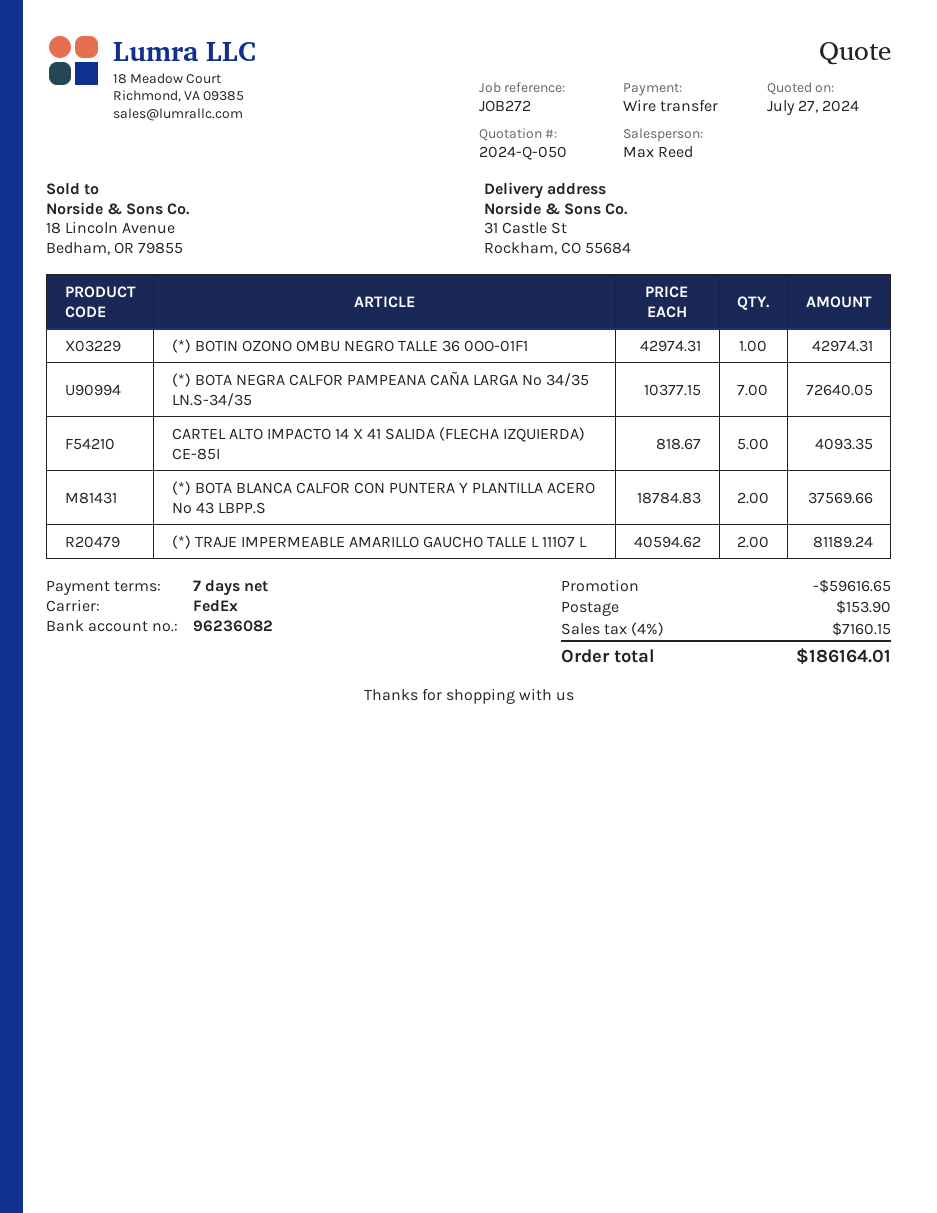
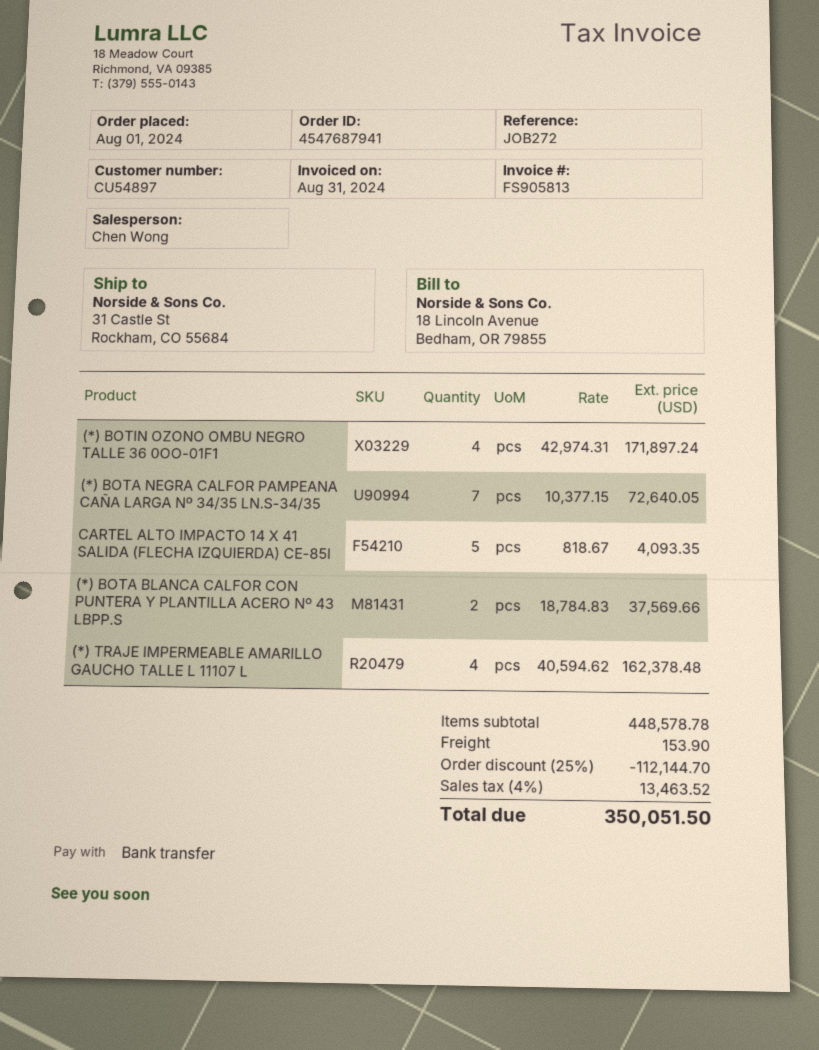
sales rep: Max Reed -> Chen Wong
(*) BOTIN OZONO OMBU NEGRO TALLE 36 0OO-01F1: 1 x 42974.31 = 42974.31 -> 4 x 42974.31 = 171897.24
(*) TRAJE IMPERMEABLE AMARILLO GAUCHO TALLE L 11107 L: 2 x 40594.62 = 81189.24 -> 4 x 40594.62 = 162378.48
discount: 59616.65 -> 112144.70
tax: 4% = 7160.15 -> 4% = 13463.52
total: 186164.01 -> 350051.50

